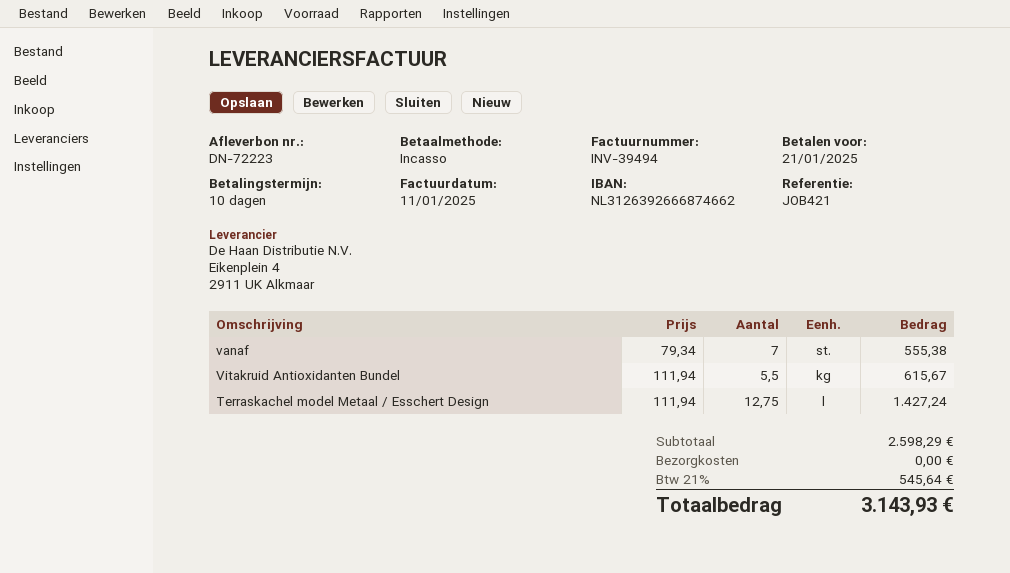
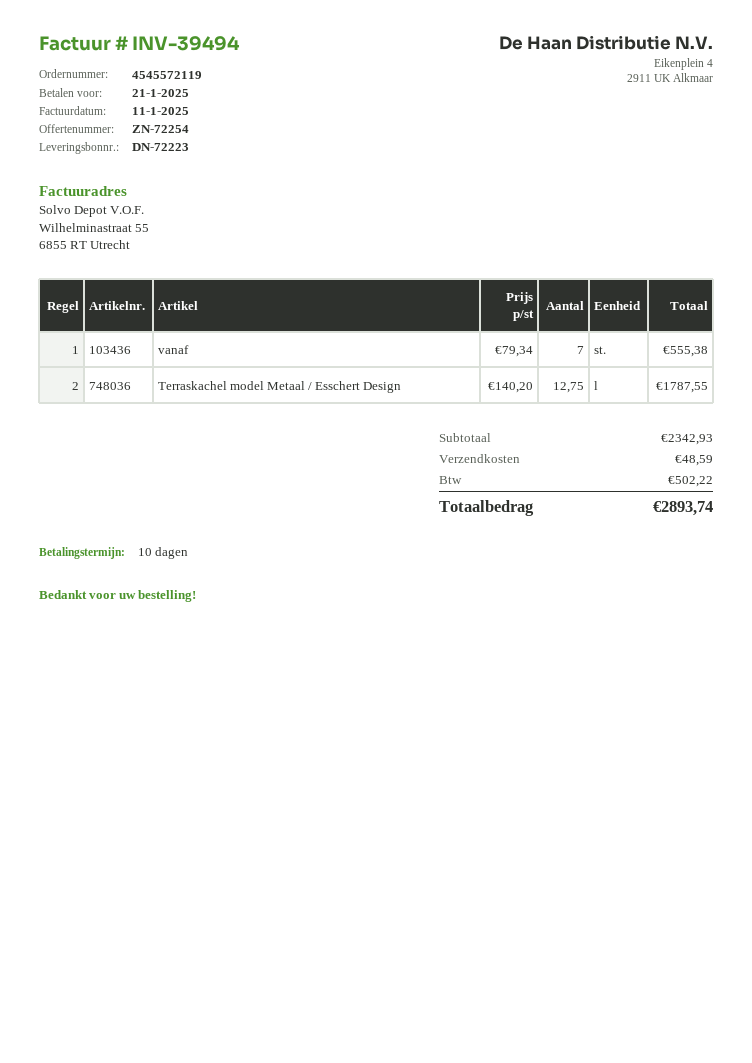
Vitakruid Antioxidanten Bundel: 5.5 x 111.94 = 615.67 -> none
Terraskachel model Metaal / Esschert Design: 12.75 x 111.94 = 1427.24 -> 12.75 x 140.20 = 1787.55
subtotal: 2598.29 -> 2342.93
shipping: 0.00 -> 48.59
tax: 545.64 -> 502.22
total: 3143.93 -> 2893.74

